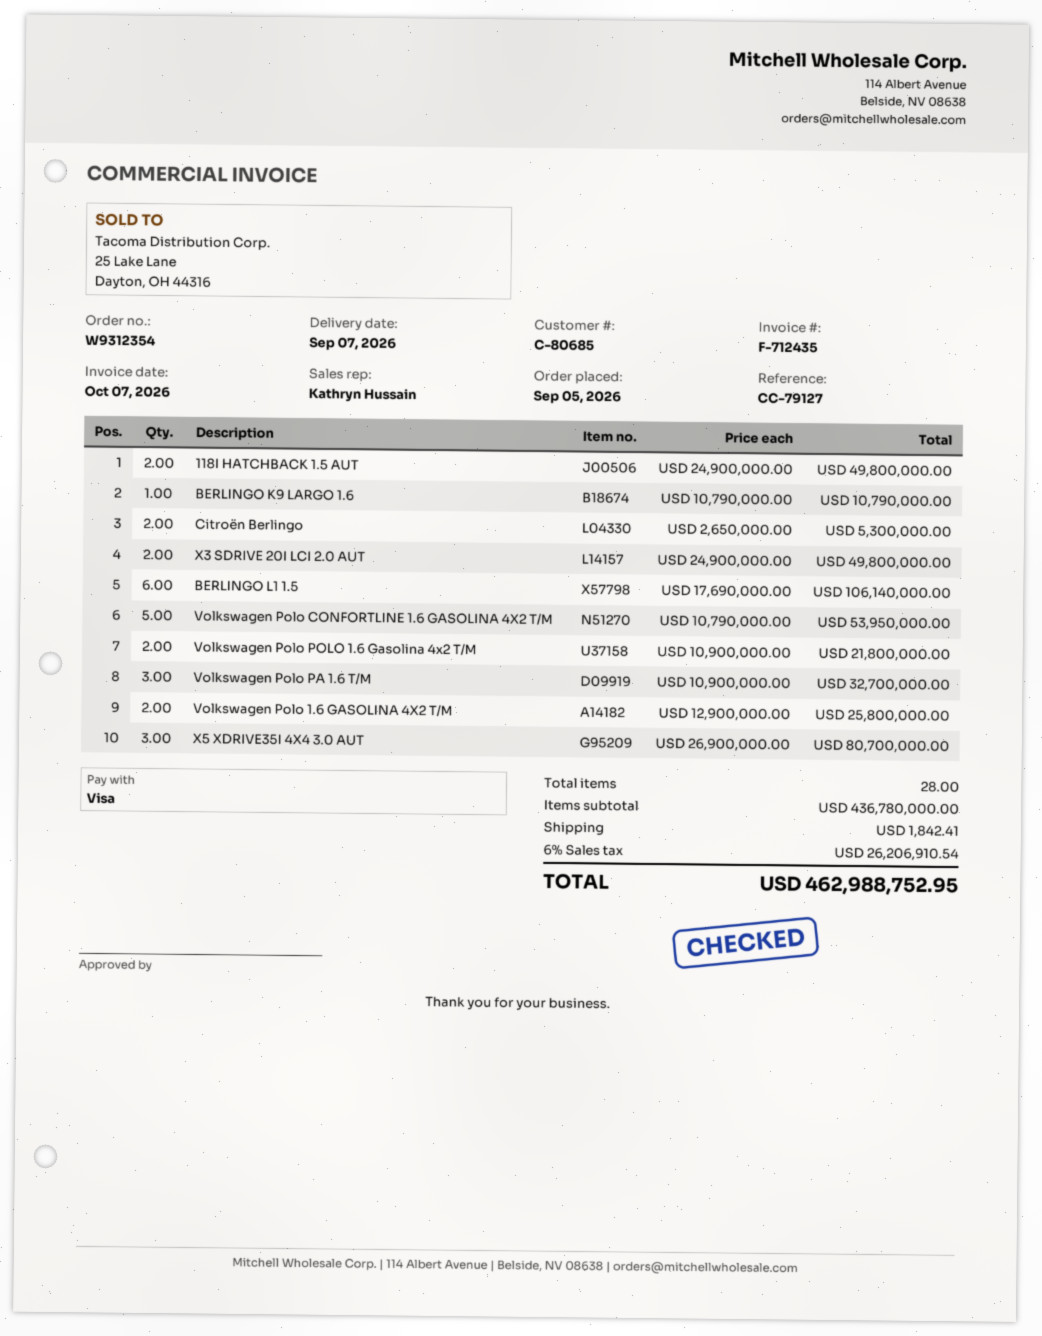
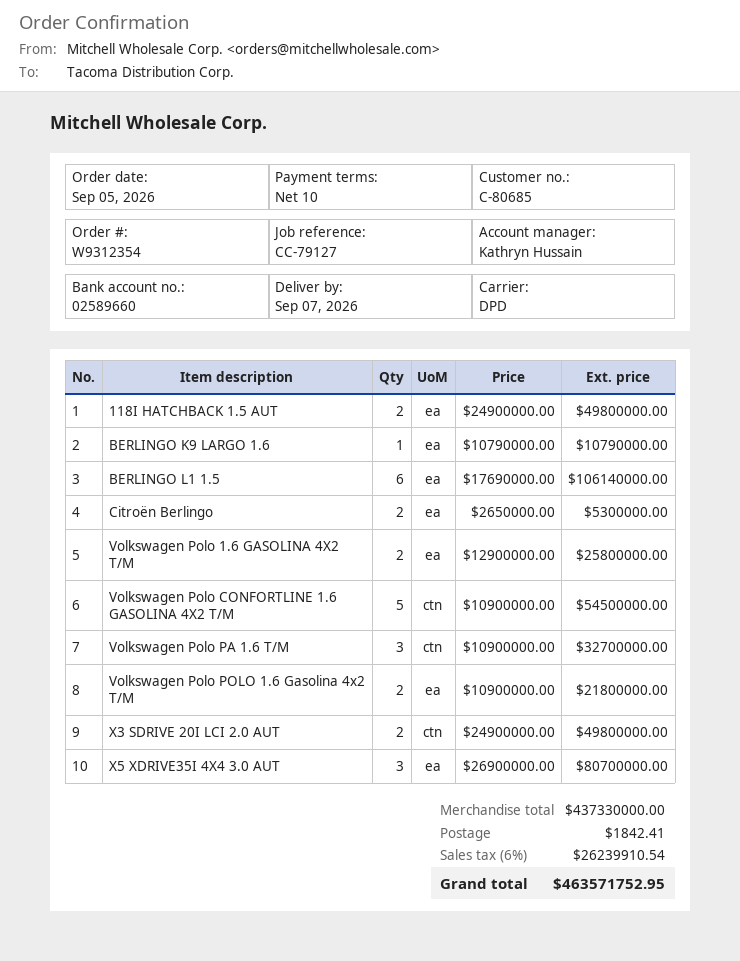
Volkswagen Polo CONFORTLINE 1.6 GASOLINA 4X2 T/M: 5 x 10790000.00 = 53950000.00 -> 5 x 10900000.00 = 54500000.00
subtotal: 436780000.00 -> 437330000.00
tax: 6% = 26206910.54 -> 6% = 26239910.54
total: 462988752.95 -> 463571752.95

